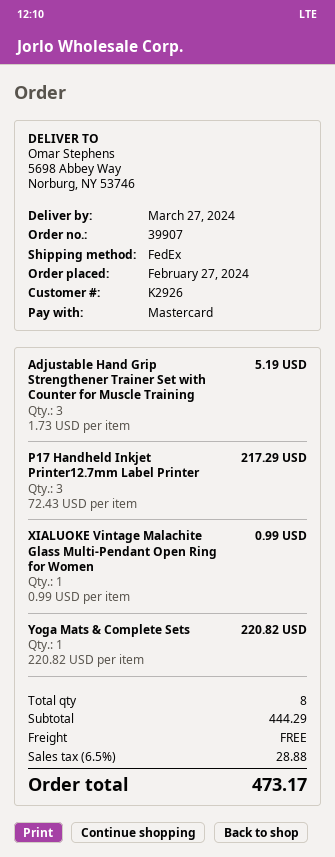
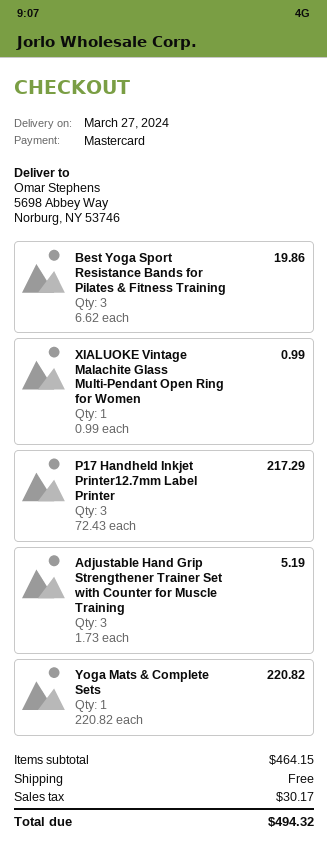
Best Yoga Sport Resistance Bands for Pilates & Fitness Training: none -> 3 x 6.62 = 19.86
subtotal: 444.29 -> 464.15
tax: 28.88 -> 30.17
total: 473.17 -> 494.32

